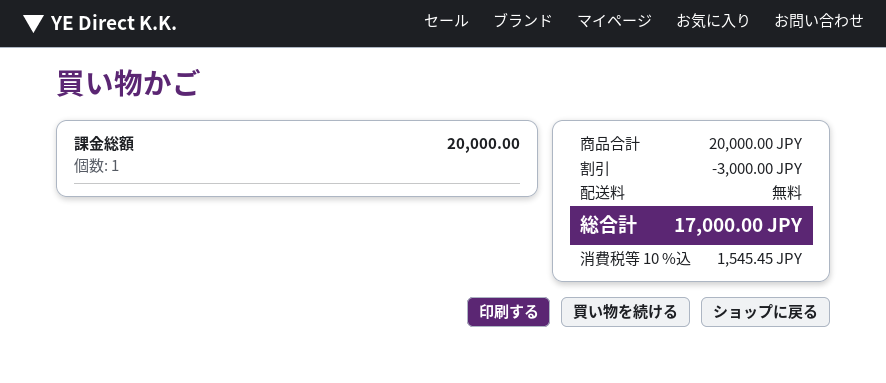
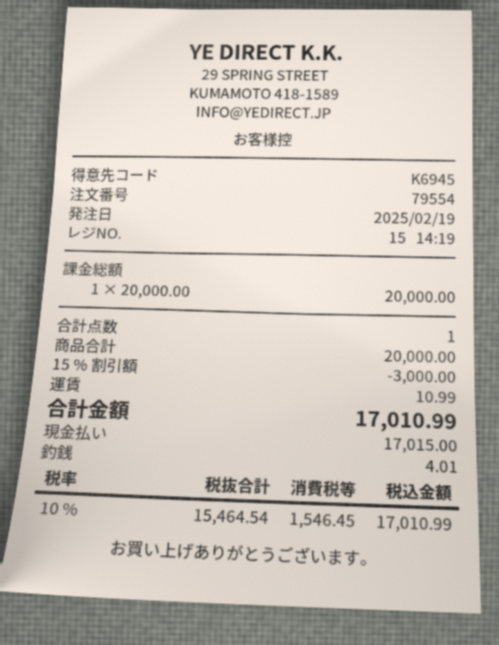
shipping: 0.00 -> 10.99
tax: 10% = 1545.45 -> 10% = 1546.45
total: 17000.00 -> 17010.99

